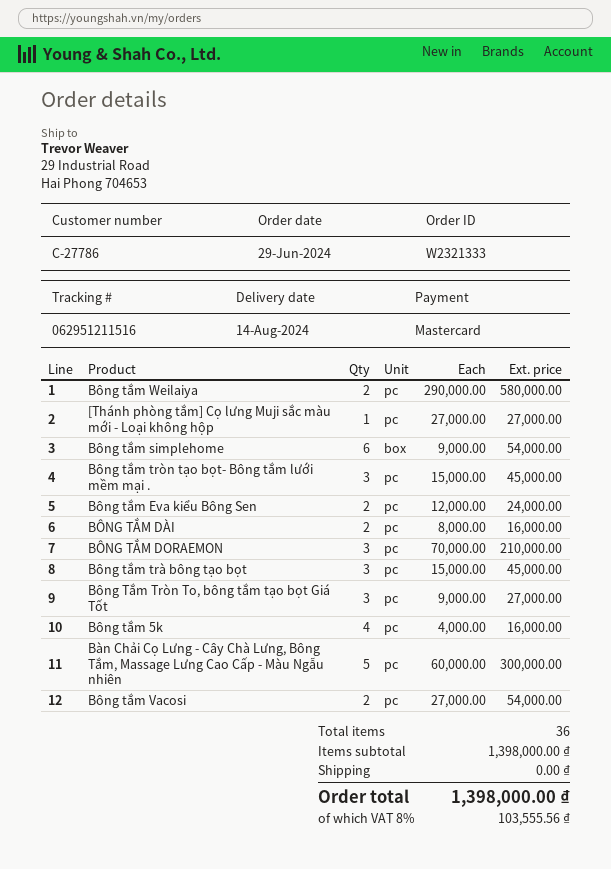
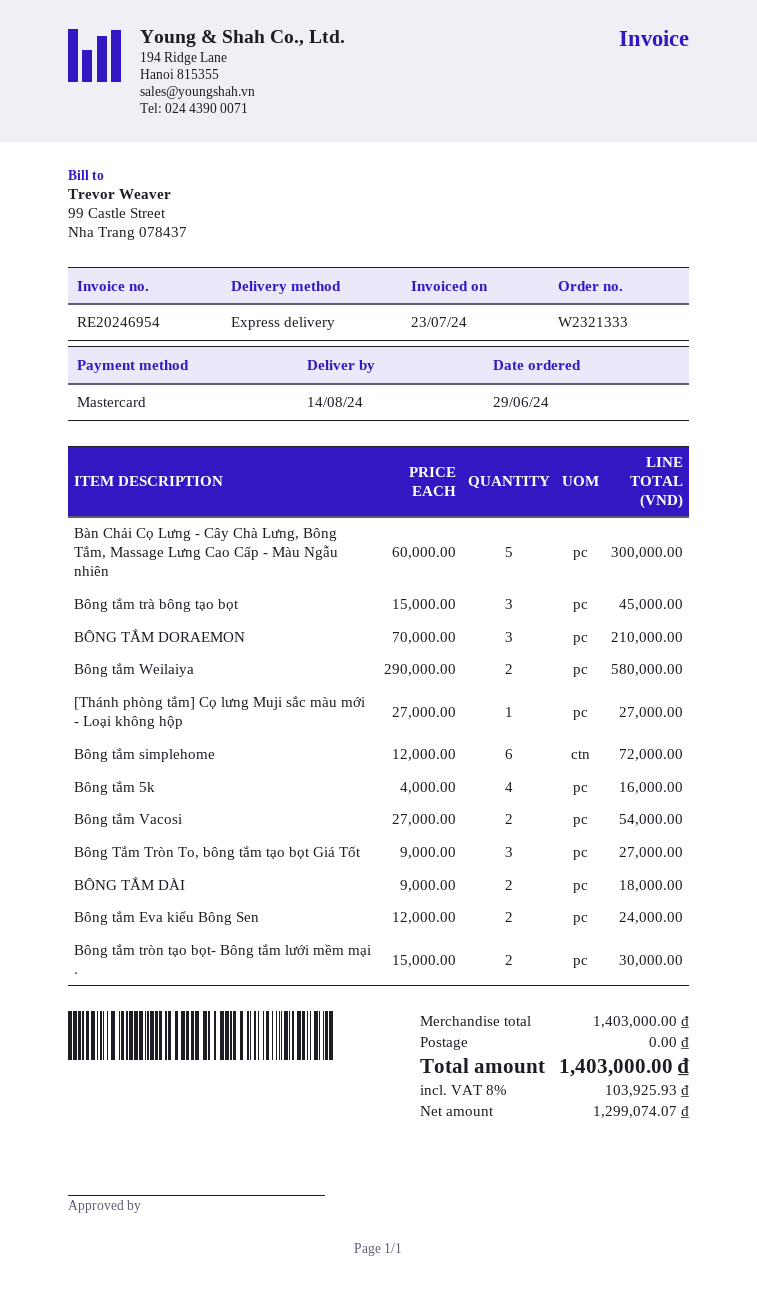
Bông tắm simplehome: 6 x 9000.00 = 54000.00 -> 6 x 12000.00 = 72000.00
Bông tắm tròn tạo bọt- Bông tắm lưới mềm mại .: 3 x 15000.00 = 45000.00 -> 2 x 15000.00 = 30000.00
BÔNG TẮM DÀI: 2 x 8000.00 = 16000.00 -> 2 x 9000.00 = 18000.00
subtotal: 1398000.00 -> 1403000.00
tax: 8% = 103555.56 -> 8% = 103925.93
total: 1398000.00 -> 1403000.00

